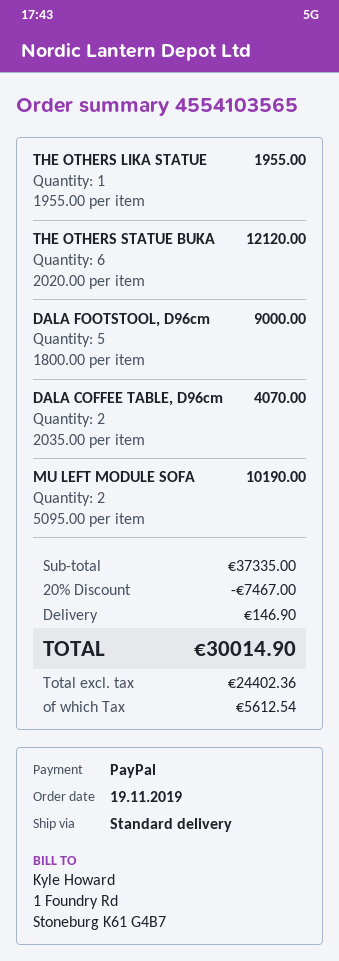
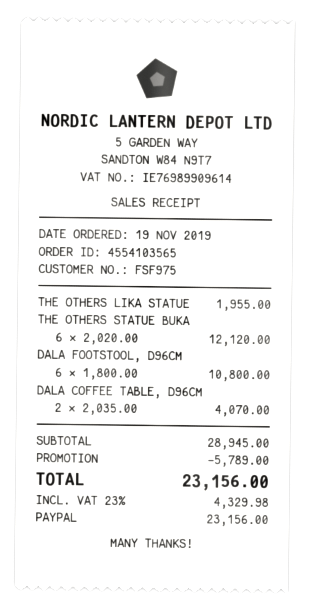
DALA FOOTSTOOL, D96cm: 5 x 1800.00 = 9000.00 -> 6 x 1800.00 = 10800.00
MU LEFT MODULE SOFA: 2 x 5095.00 = 10190.00 -> none
subtotal: 37335.00 -> 28945.00
discount: 7467.00 -> 5789.00
shipping: 146.90 -> none
tax: 5612.54 -> 4329.98
total: 30014.90 -> 23156.00

